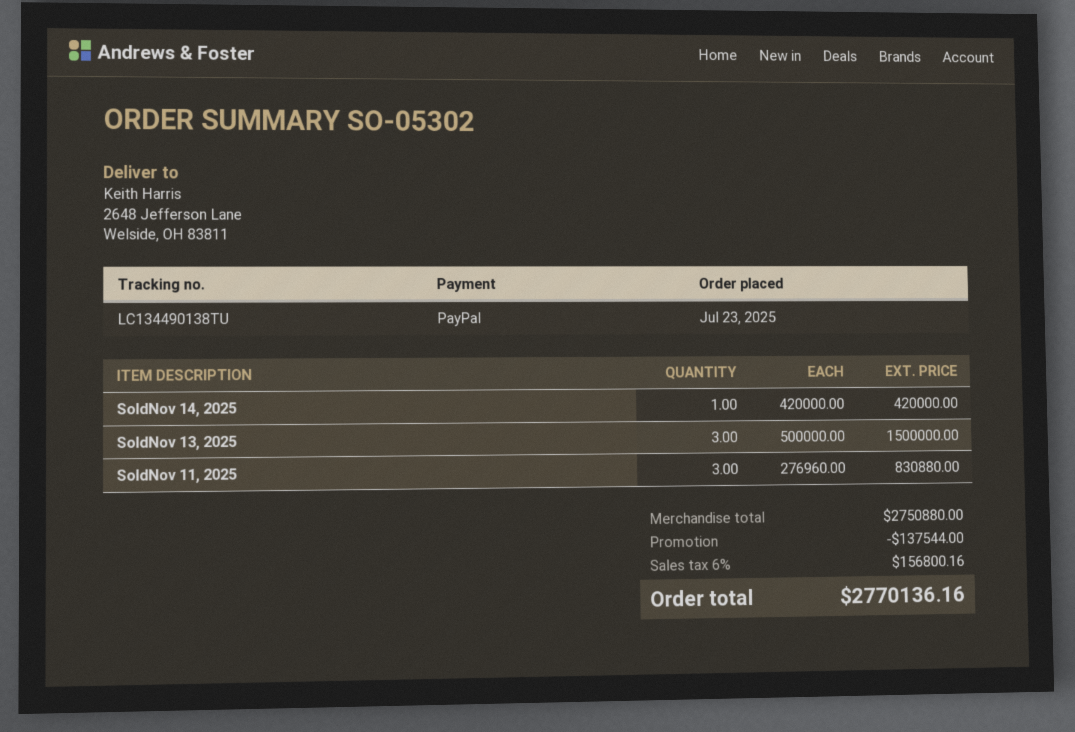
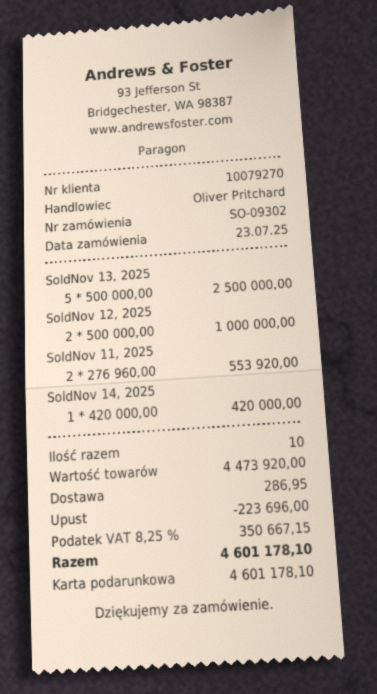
order number: SO-05302 -> SO-09302
payment method: PayPal -> gift card
SoldNov 13, 2025: 3 x 500000.00 = 1500000.00 -> 5 x 500000.00 = 2500000.00
SoldNov 11, 2025: 3 x 276960.00 = 830880.00 -> 2 x 276960.00 = 553920.00
SoldNov 12, 2025: none -> 2 x 500000.00 = 1000000.00
subtotal: 2750880.00 -> 4473920.00
discount: 137544.00 -> 223696.00
shipping: none -> 286.95
tax: 6% = 156800.16 -> 8.25% = 350667.15
total: 2770136.16 -> 4601178.10

